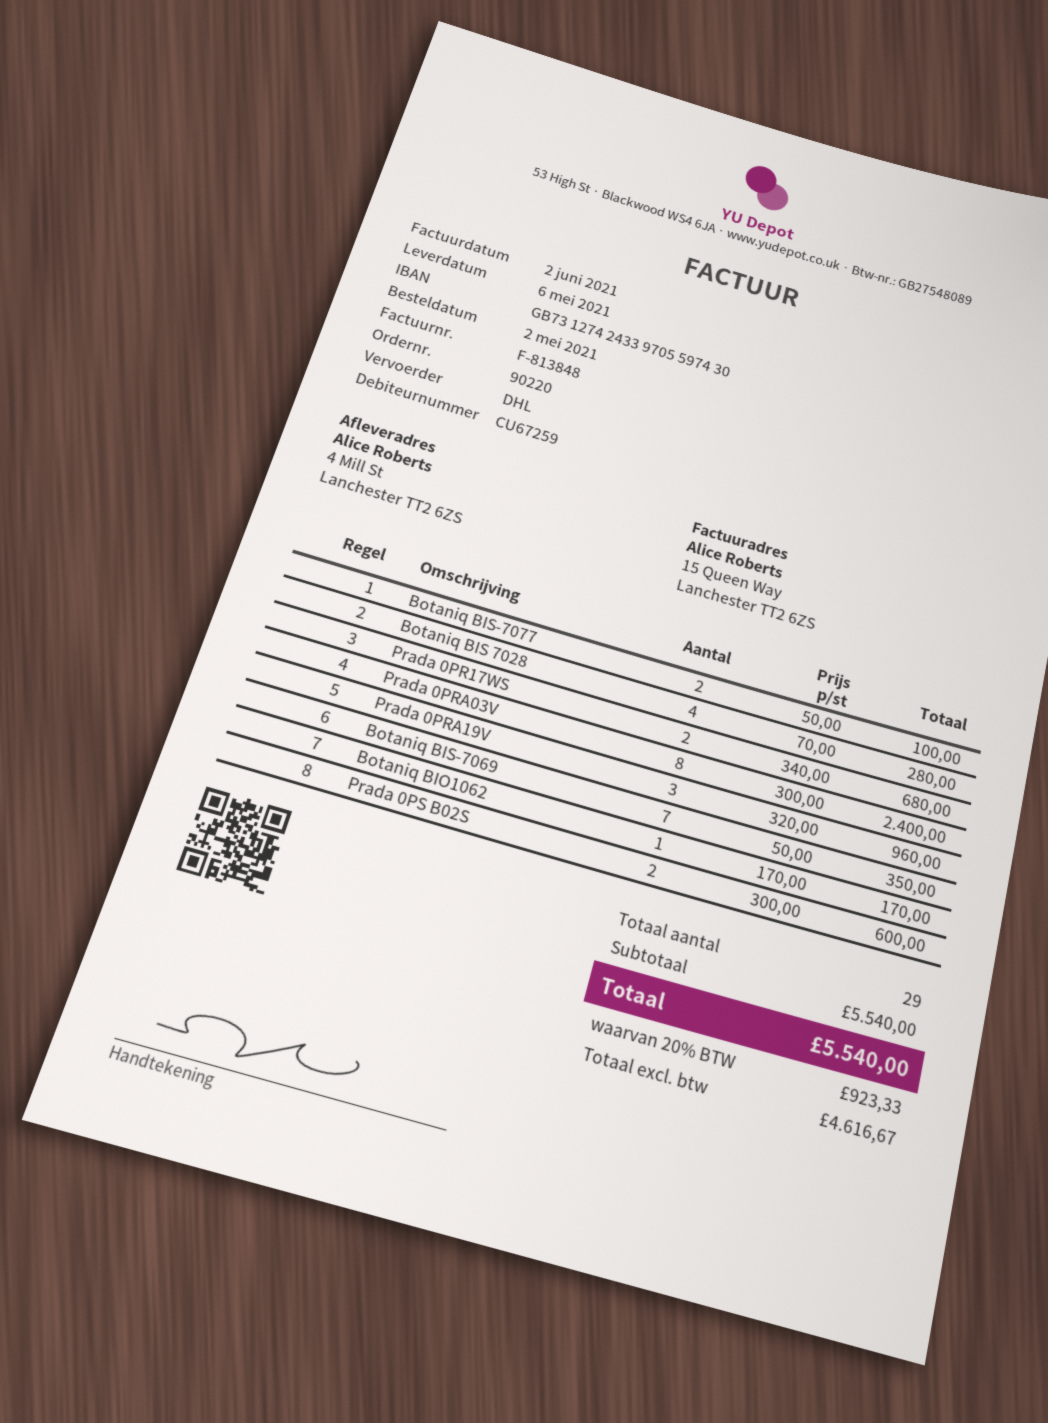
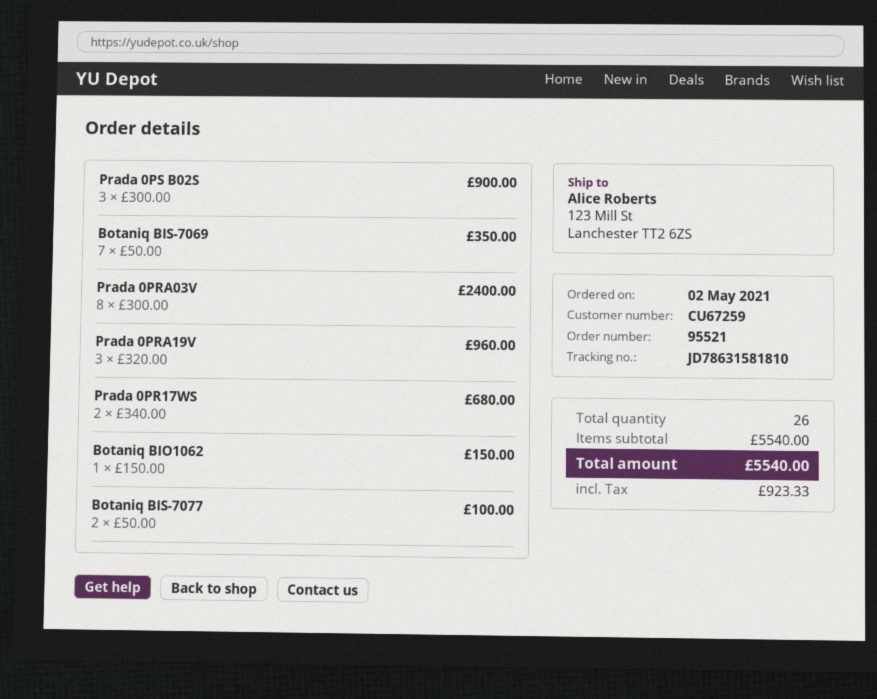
order number: 90220 -> 95521
ship to: 4 Mill St, Lanchester TT2 6ZS -> 123 Mill St, Lanchester TT2 6ZS
Botaniq BIS 7028: 4 x 70.00 = 280.00 -> none
Botaniq BIO1062: 1 x 170.00 = 170.00 -> 1 x 150.00 = 150.00
Prada 0PS B02S: 2 x 300.00 = 600.00 -> 3 x 300.00 = 900.00
total quantity: 29 -> 26

